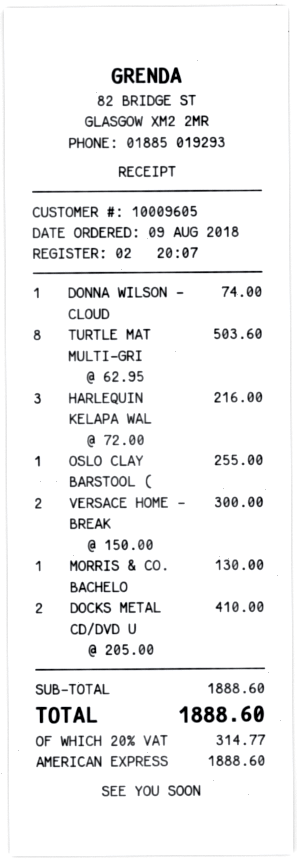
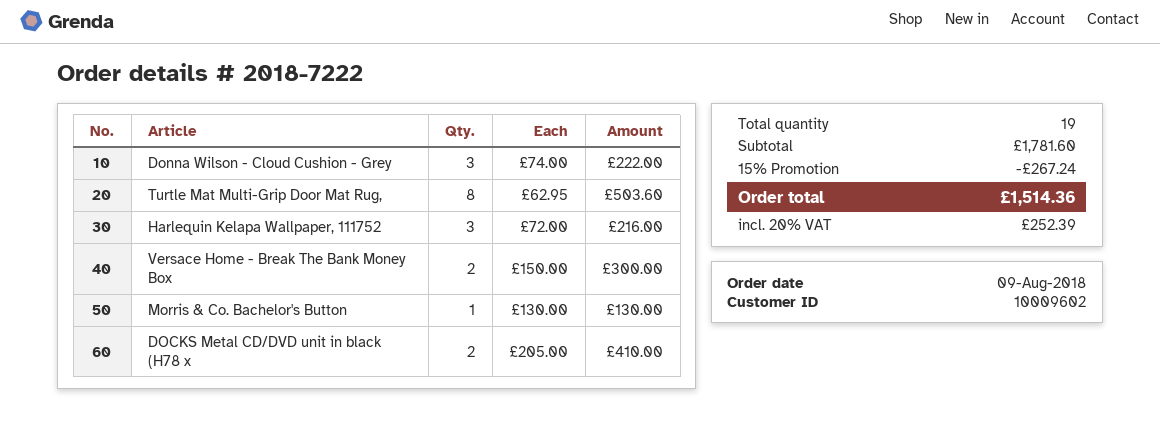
customer number: 10009605 -> 10009602
DONNA WILSON - CLOUD: 1 x 74.00 = 74.00 -> 3 x 74.00 = 222.00
OSLO CLAY BARSTOOL (: 1 x 255.00 = 255.00 -> none
subtotal: 1888.60 -> 1781.60
discount: none -> 15% = 267.24
tax: 20% = 314.77 -> 20% = 252.39
total: 1888.60 -> 1514.36

